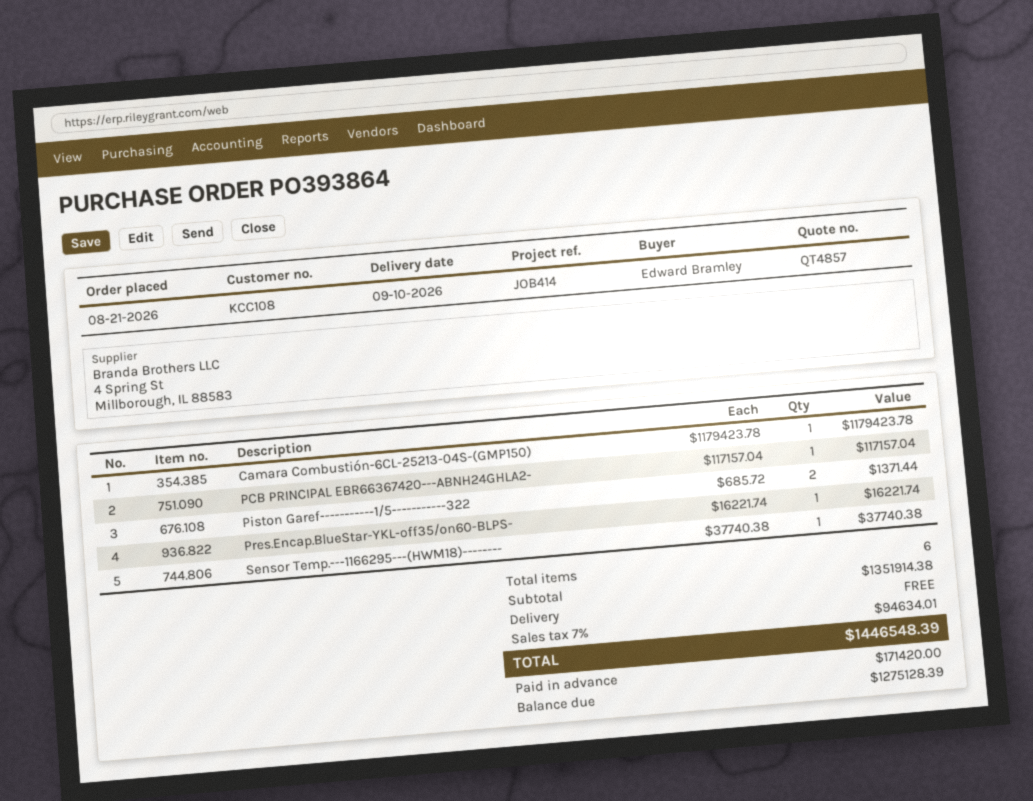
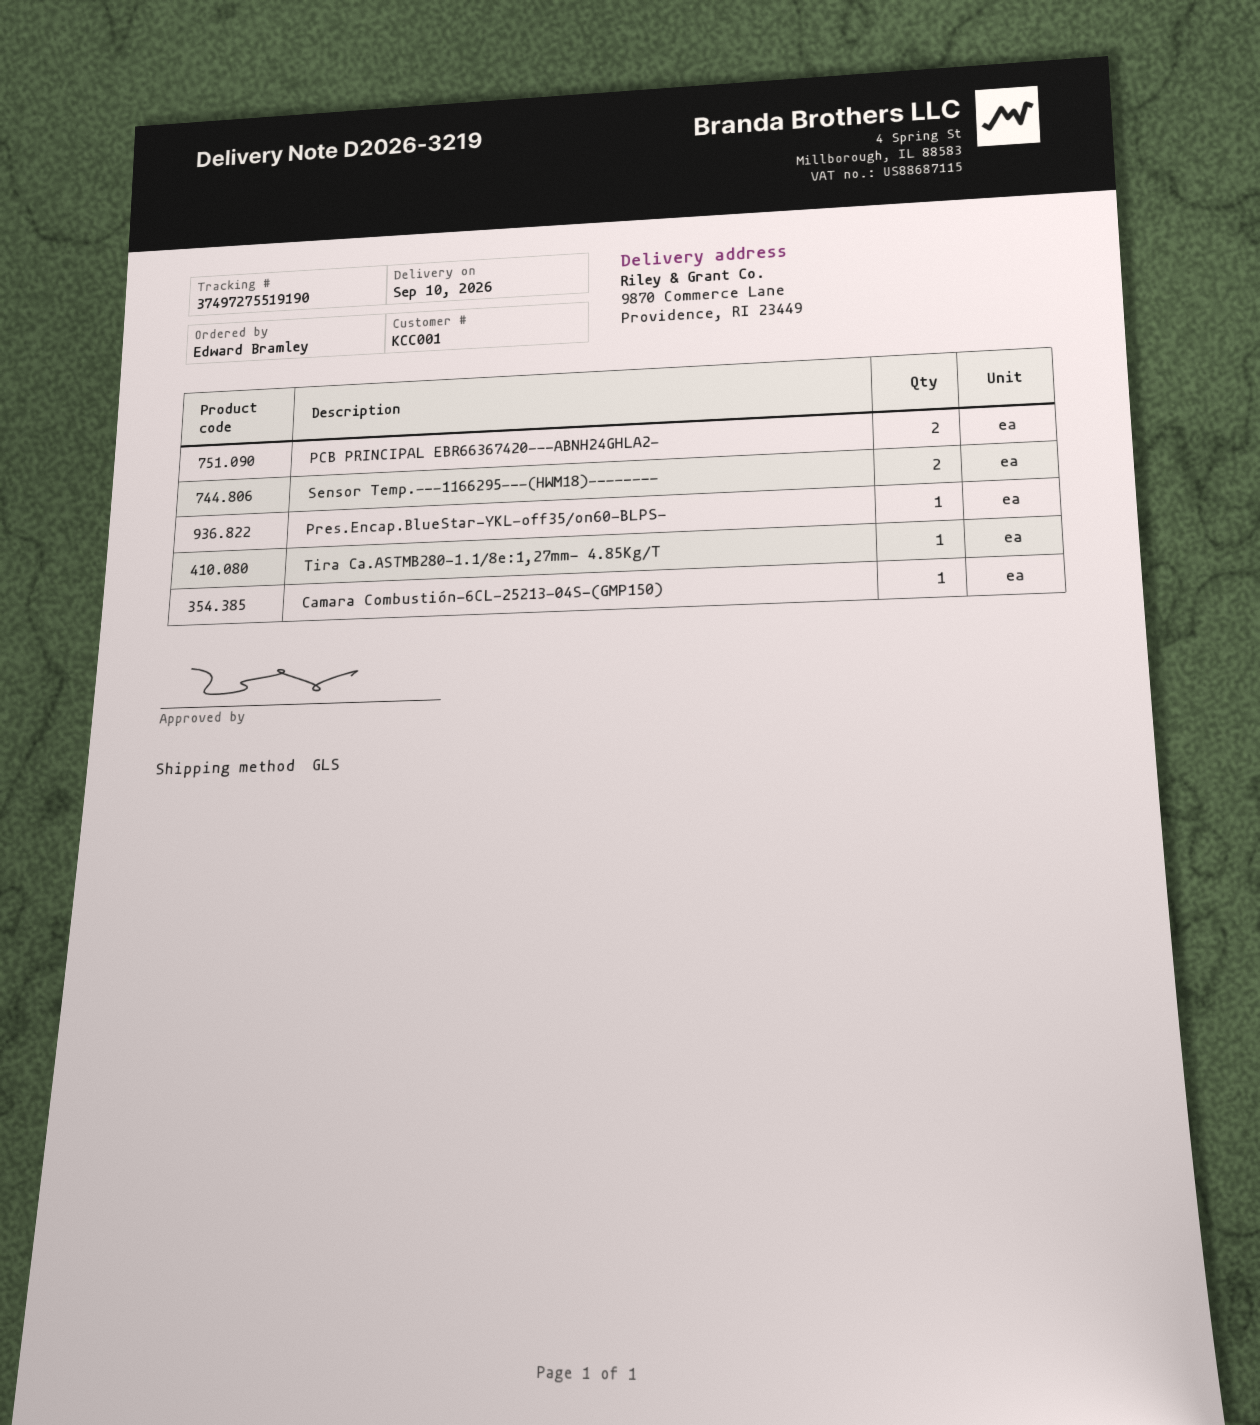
customer number: KCC108 -> KCC001
PCB PRINCIPAL EBR66367420---ABNH24GHLA2-: 1 -> 2
Piston Garef-----------1/5-----------322: 2 -> none
Sensor Temp.---1166295---(HWM18)--------: 1 -> 2
Tira Ca.ASTMB280-1.1/8e:1,27mm- 4.85Kg/T: none -> 1

